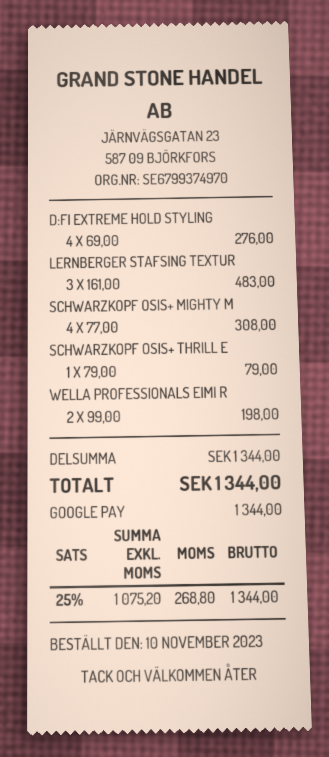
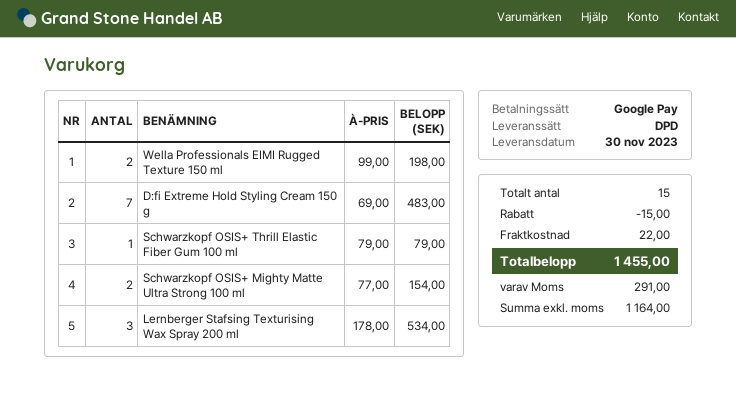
D:FI EXTREME HOLD STYLING: 4 x 69.00 = 276.00 -> 7 x 69.00 = 483.00
LERNBERGER STAFSING TEXTUR: 3 x 161.00 = 483.00 -> 3 x 178.00 = 534.00
SCHWARZKOPF OSIS+ MIGHTY M: 4 x 77.00 = 308.00 -> 2 x 77.00 = 154.00
discount: none -> 15.00
shipping: none -> 22.00
net: 1075.20 -> 1164.00
tax: 268.80 -> 291.00
total: 1344.00 -> 1455.00

